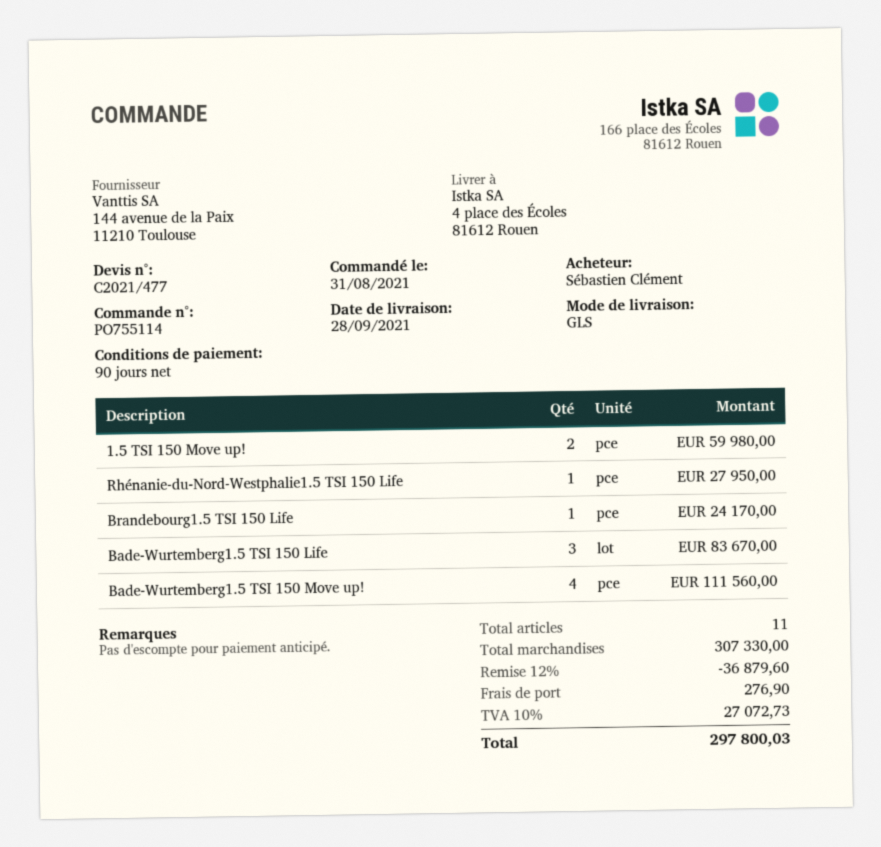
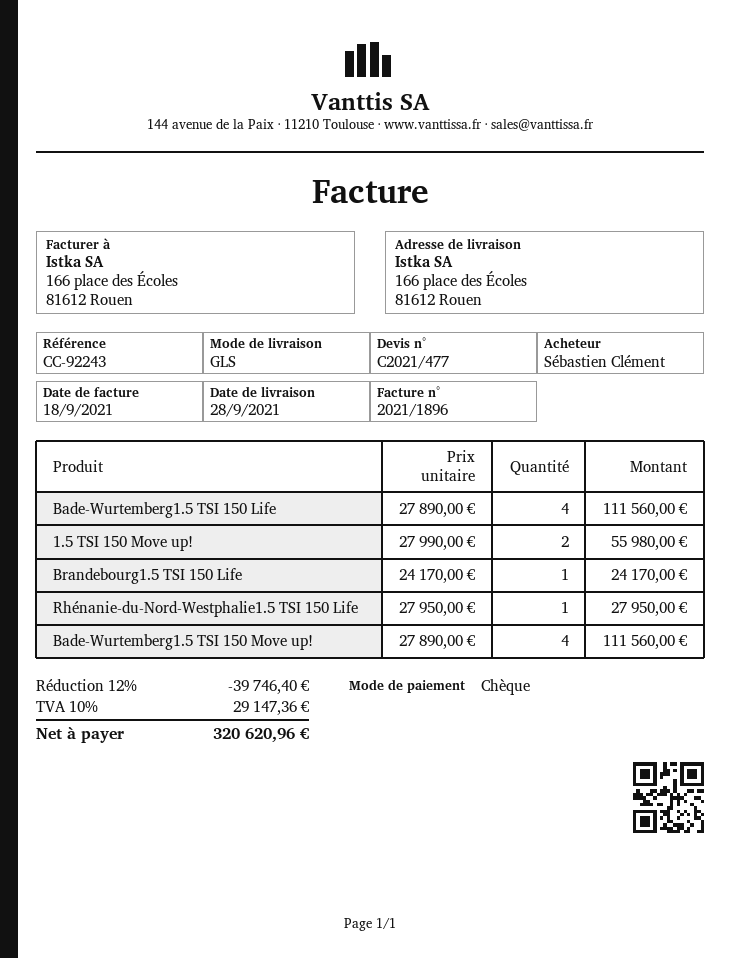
ship to: 4 place des Écoles, 81612 Rouen -> 166 place des Écoles, 81612 Rouen
1.5 TSI 150 Move up!: 2 for 59980.00 -> 2 for 55980.00
Bade-Wurtemberg1.5 TSI 150 Life: 3 for 83670.00 -> 4 for 111560.00
discount: 12% = 36879.60 -> 12% = 39746.40
shipping: 276.90 -> none
tax: 10% = 27072.73 -> 10% = 29147.36
total: 297800.03 -> 320620.96

